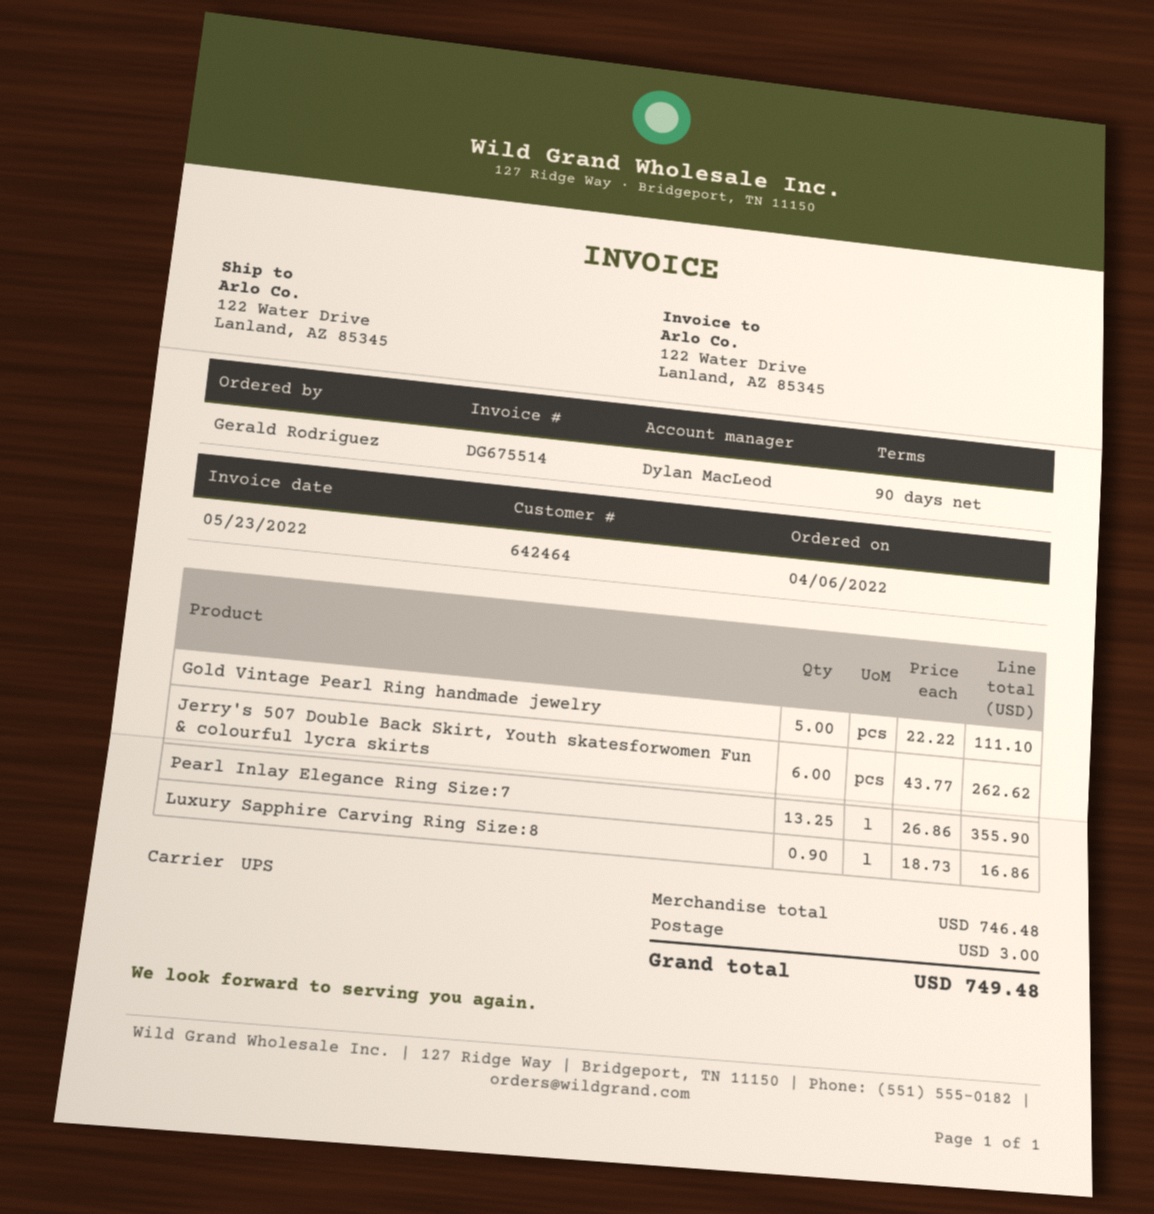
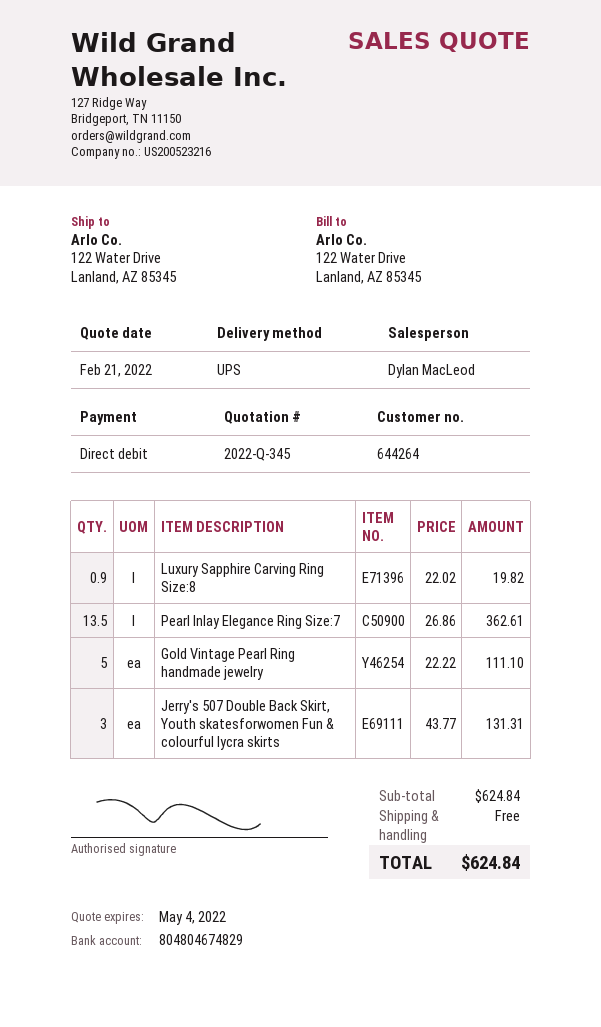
customer number: 642464 -> 644264
Jerry's 507 Double Back Skirt, Youth skatesforwomen Fun & colourful lycra skirts: 6 x 43.77 = 262.62 -> 3 x 43.77 = 131.31
Pearl Inlay Elegance Ring Size:7: 13.25 x 26.86 = 355.90 -> 13.5 x 26.86 = 362.61
Luxury Sapphire Carving Ring Size:8: 0.9 x 18.73 = 16.86 -> 0.9 x 22.02 = 19.82
subtotal: 746.48 -> 624.84
shipping: 3.00 -> 0.00
total: 749.48 -> 624.84

